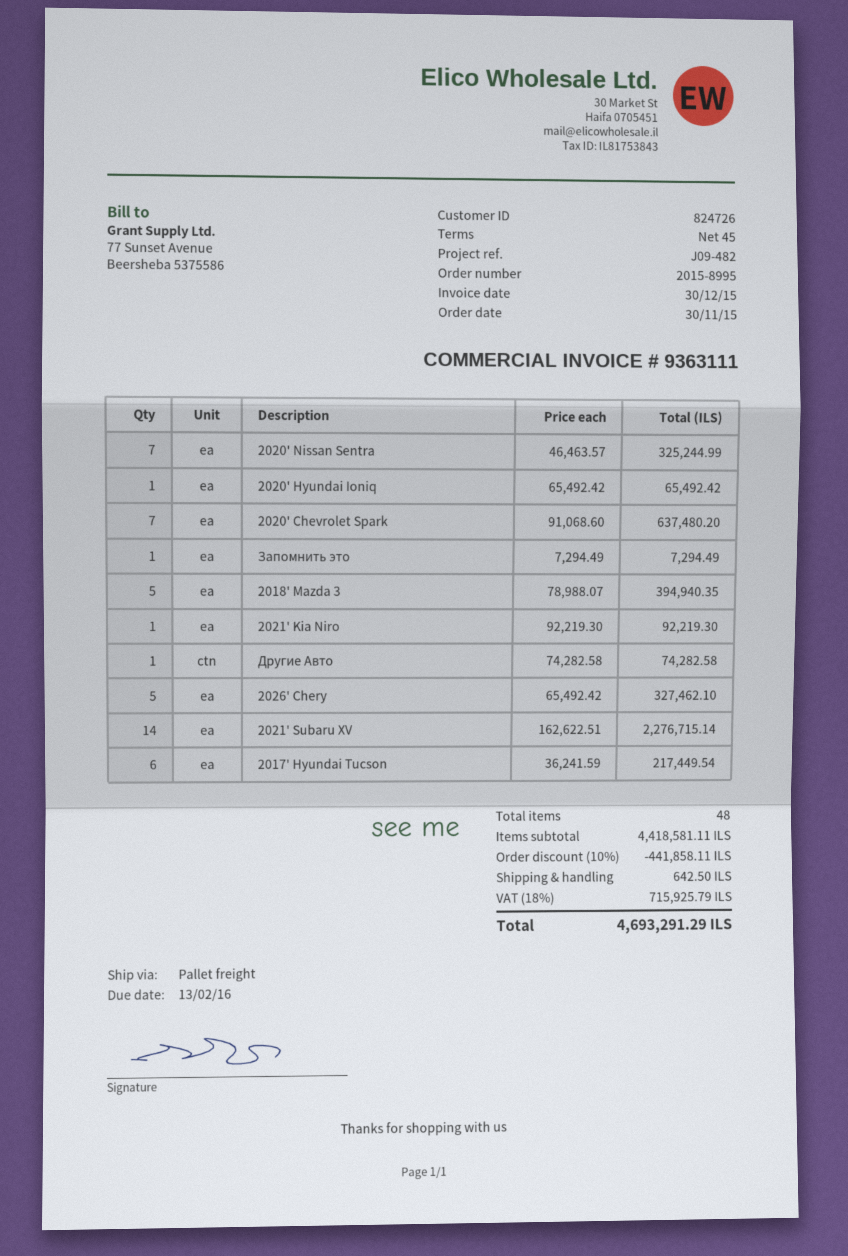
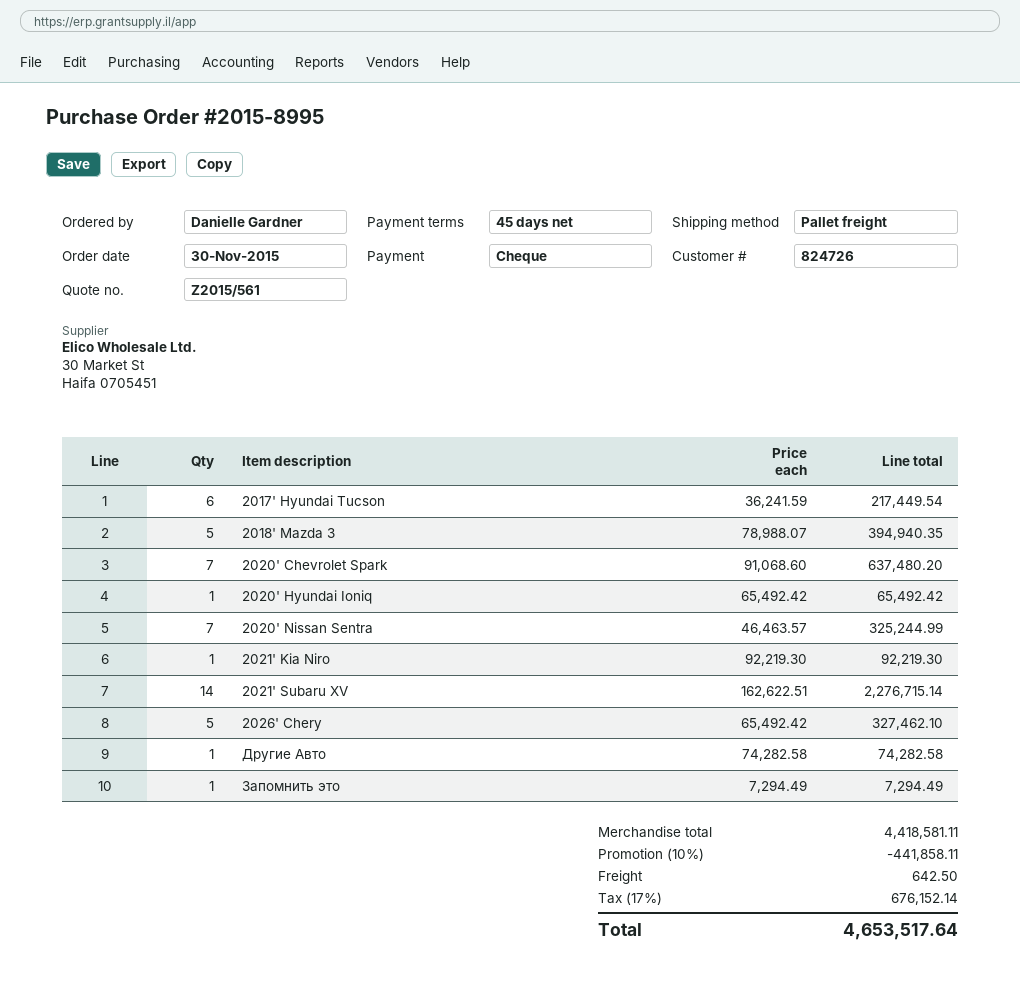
tax: 18% = 715925.79 -> 17% = 676152.14
total: 4693291.29 -> 4653517.64

